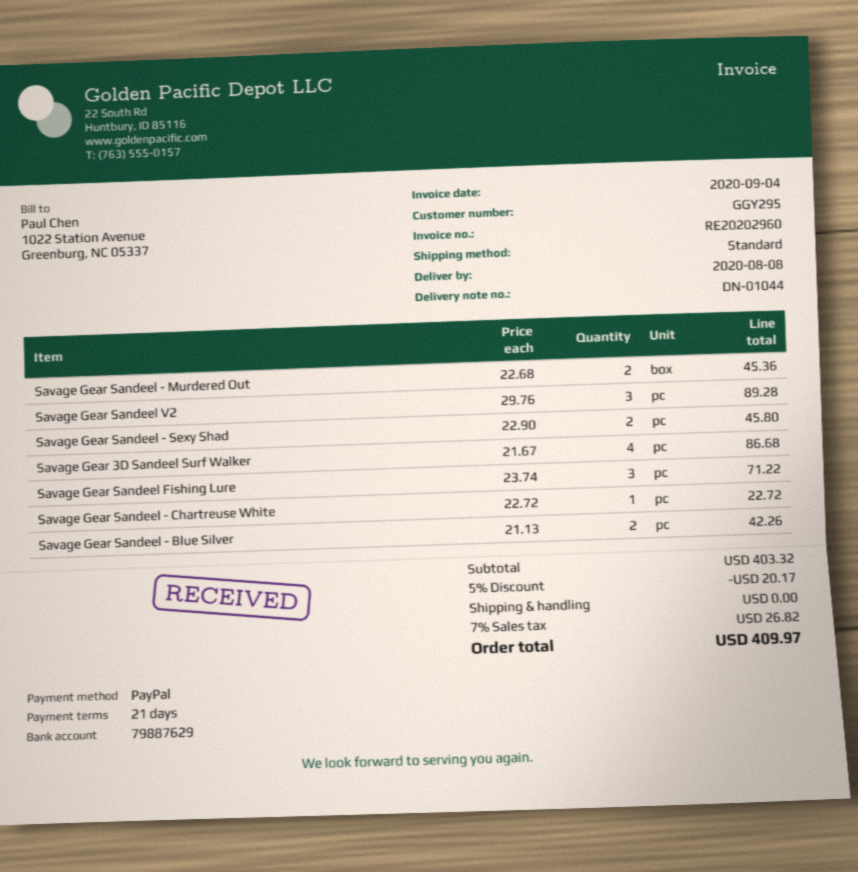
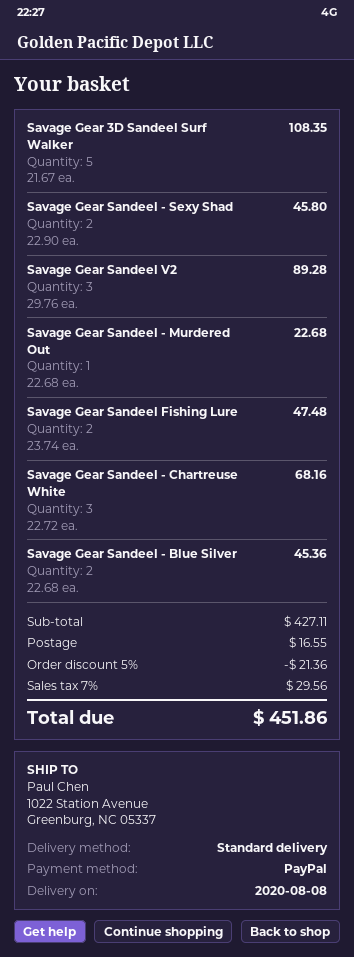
Savage Gear Sandeel - Murdered Out: 2 x 22.68 = 45.36 -> 1 x 22.68 = 22.68
Savage Gear 3D Sandeel Surf Walker: 4 x 21.67 = 86.68 -> 5 x 21.67 = 108.35
Savage Gear Sandeel Fishing Lure: 3 x 23.74 = 71.22 -> 2 x 23.74 = 47.48
Savage Gear Sandeel - Chartreuse White: 1 x 22.72 = 22.72 -> 3 x 22.72 = 68.16
Savage Gear Sandeel - Blue Silver: 2 x 21.13 = 42.26 -> 2 x 22.68 = 45.36
subtotal: 403.32 -> 427.11
discount: 5% = 20.17 -> 5% = 21.36
shipping: 0.00 -> 16.55
tax: 7% = 26.82 -> 7% = 29.56
total: 409.97 -> 451.86

